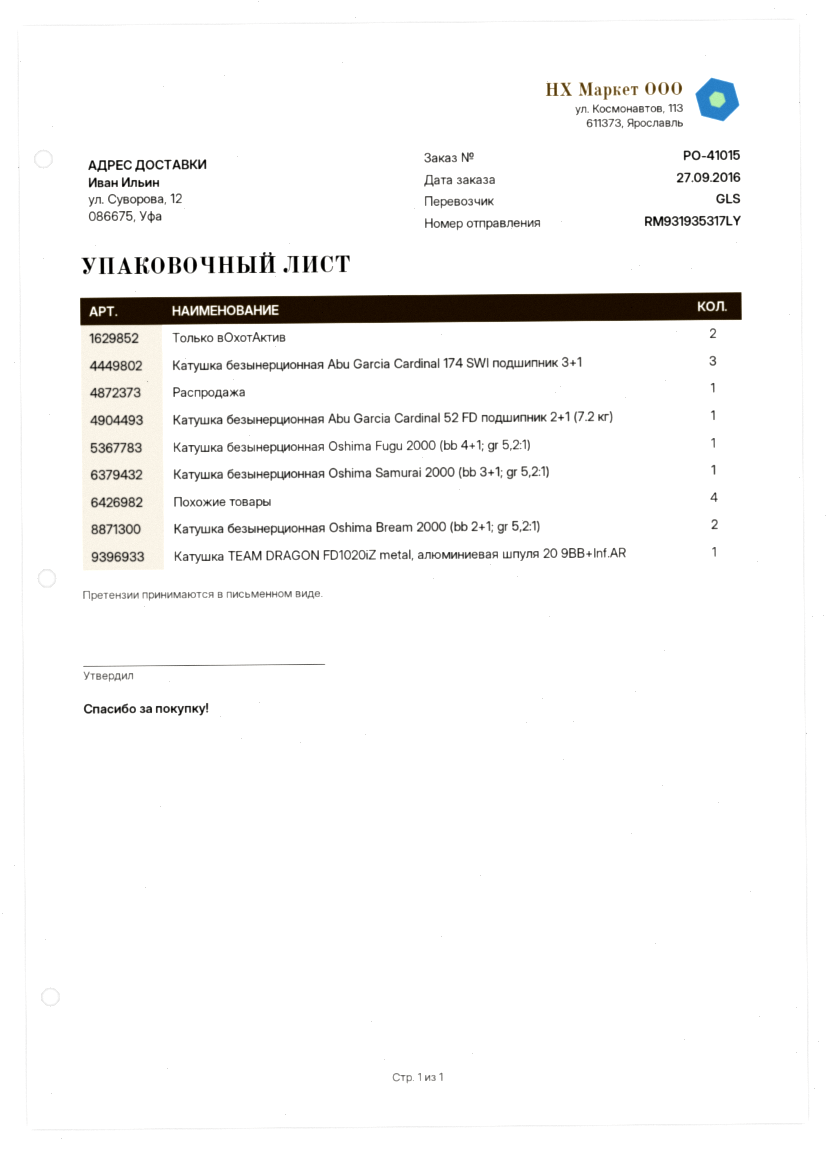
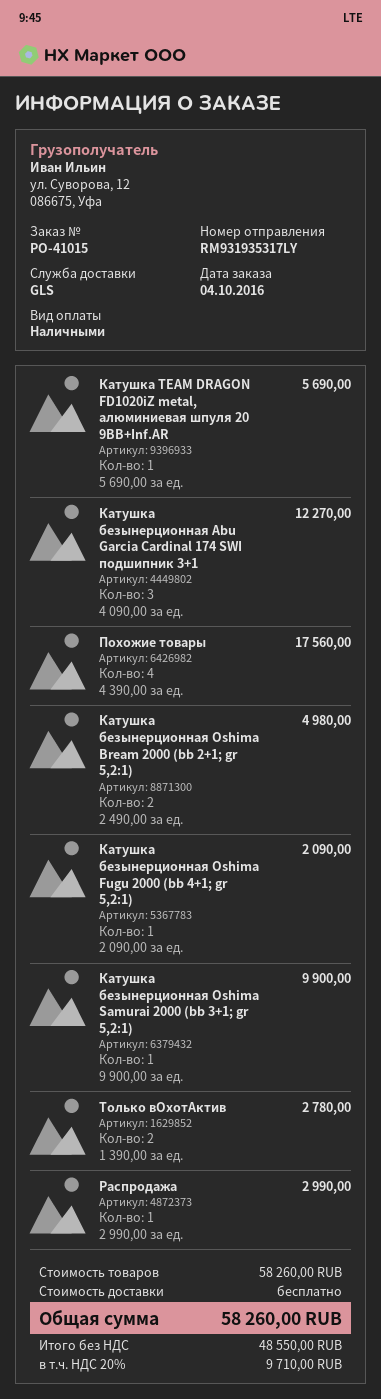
order date: 2016-09-27 -> 2016-10-04
Катушка безынерционная Abu Garcia Cardinal 52 FD подшипник 2+1 (7.2 кг): 1 -> none

